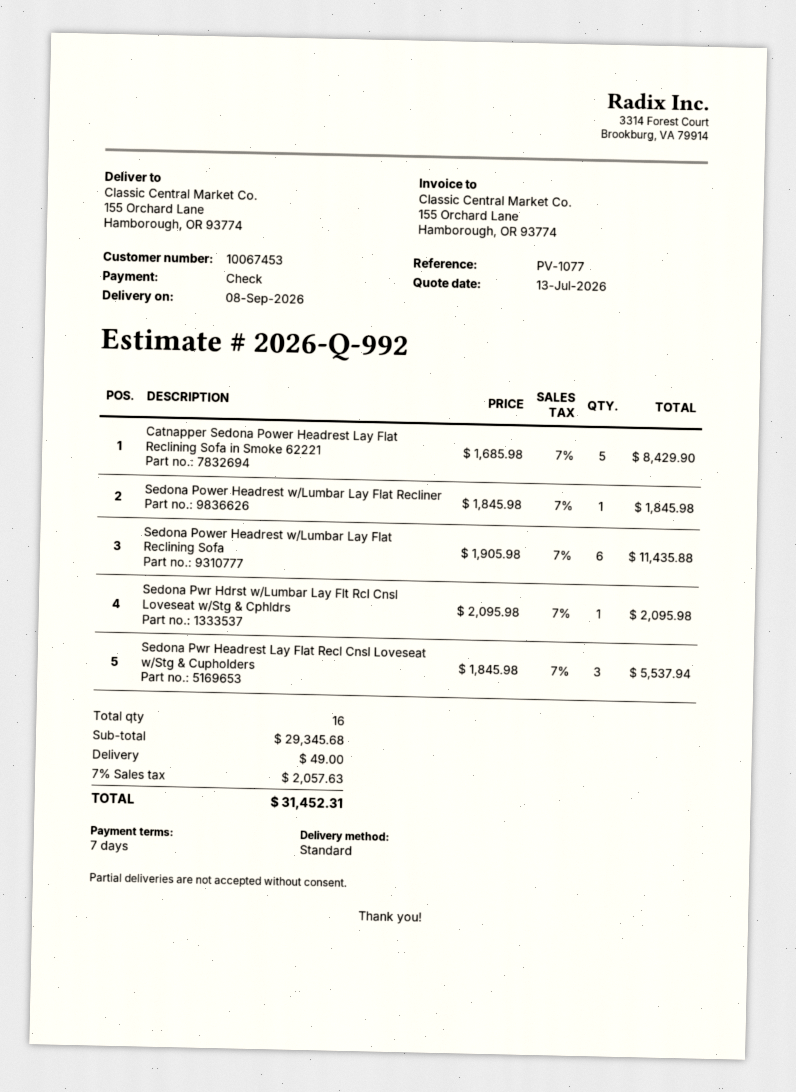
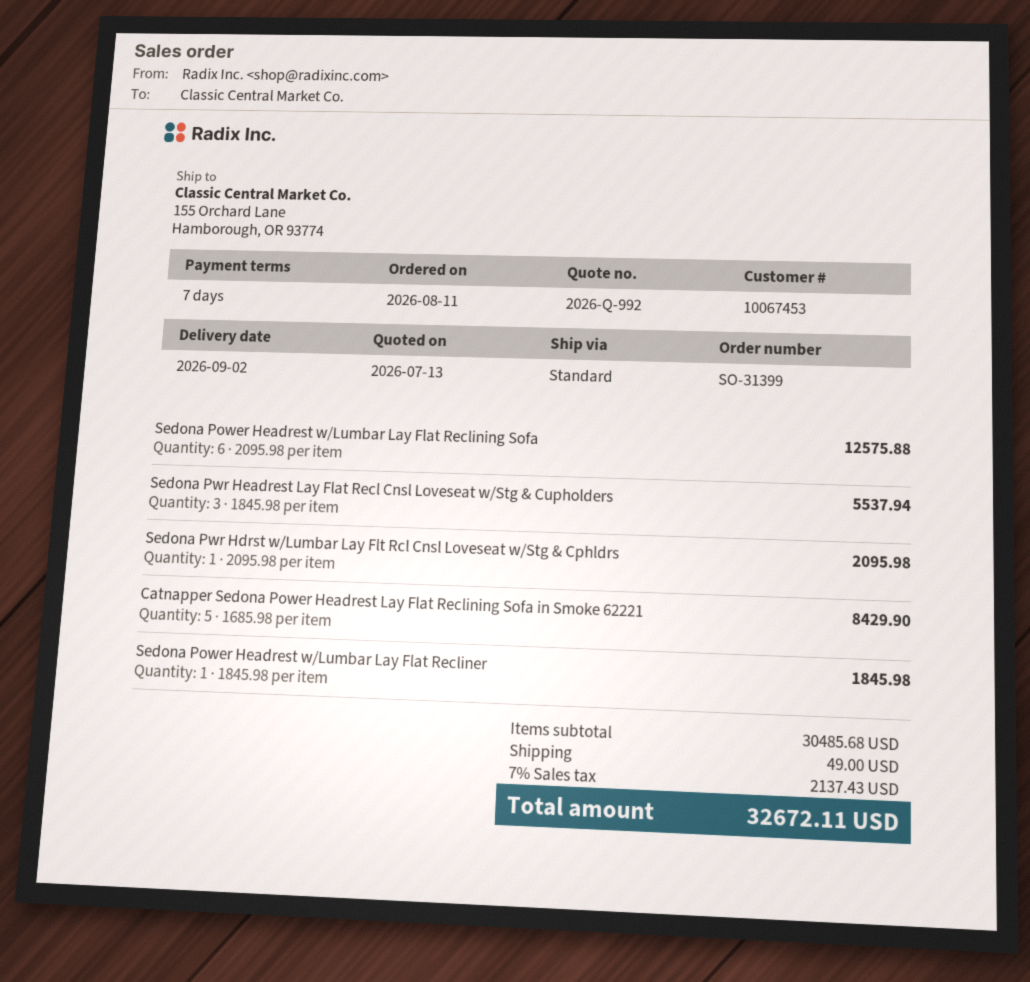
delivery date: 2026-09-08 -> 2026-09-02
Sedona Power Headrest w/Lumbar Lay Flat Reclining Sofa: 6 x 1905.98 = 11435.88 -> 6 x 2095.98 = 12575.88
subtotal: 29345.68 -> 30485.68
tax: 7% = 2057.63 -> 7% = 2137.43
total: 31452.31 -> 32672.11

